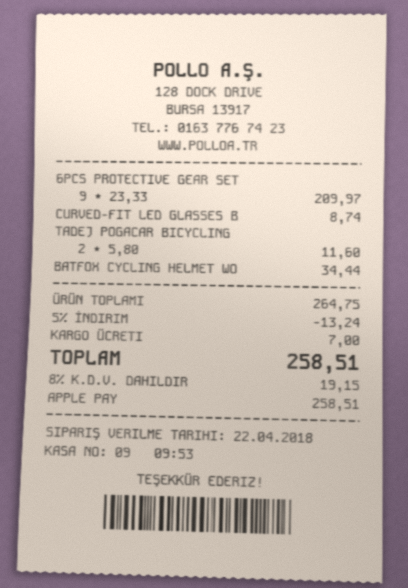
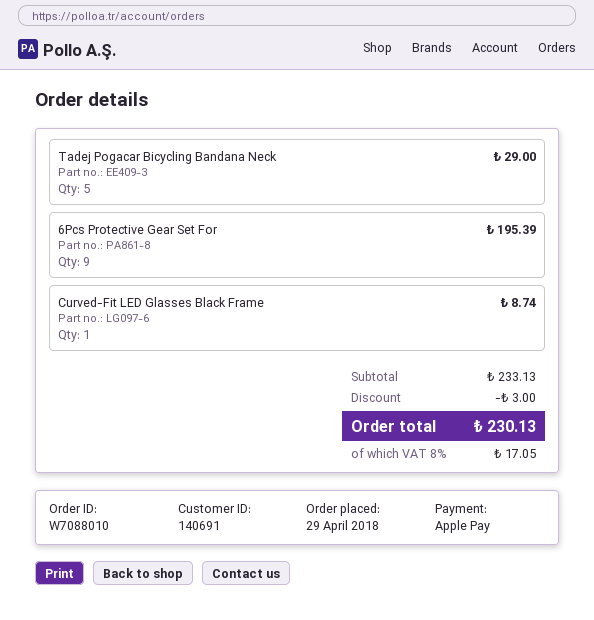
order date: 2018-04-22 -> 2018-04-29
6PCS PROTECTIVE GEAR SET: 9 for 209.97 -> 9 for 195.39
TADEJ POGACAR BICYCLING: 2 for 11.60 -> 5 for 29.00
BATFOX CYCLING HELMET WO: 1 for 34.44 -> none
subtotal: 264.75 -> 233.13
discount: 13.24 -> 3.00
shipping: 7.00 -> none
tax: 8% = 19.15 -> 8% = 17.05
total: 258.51 -> 230.13

